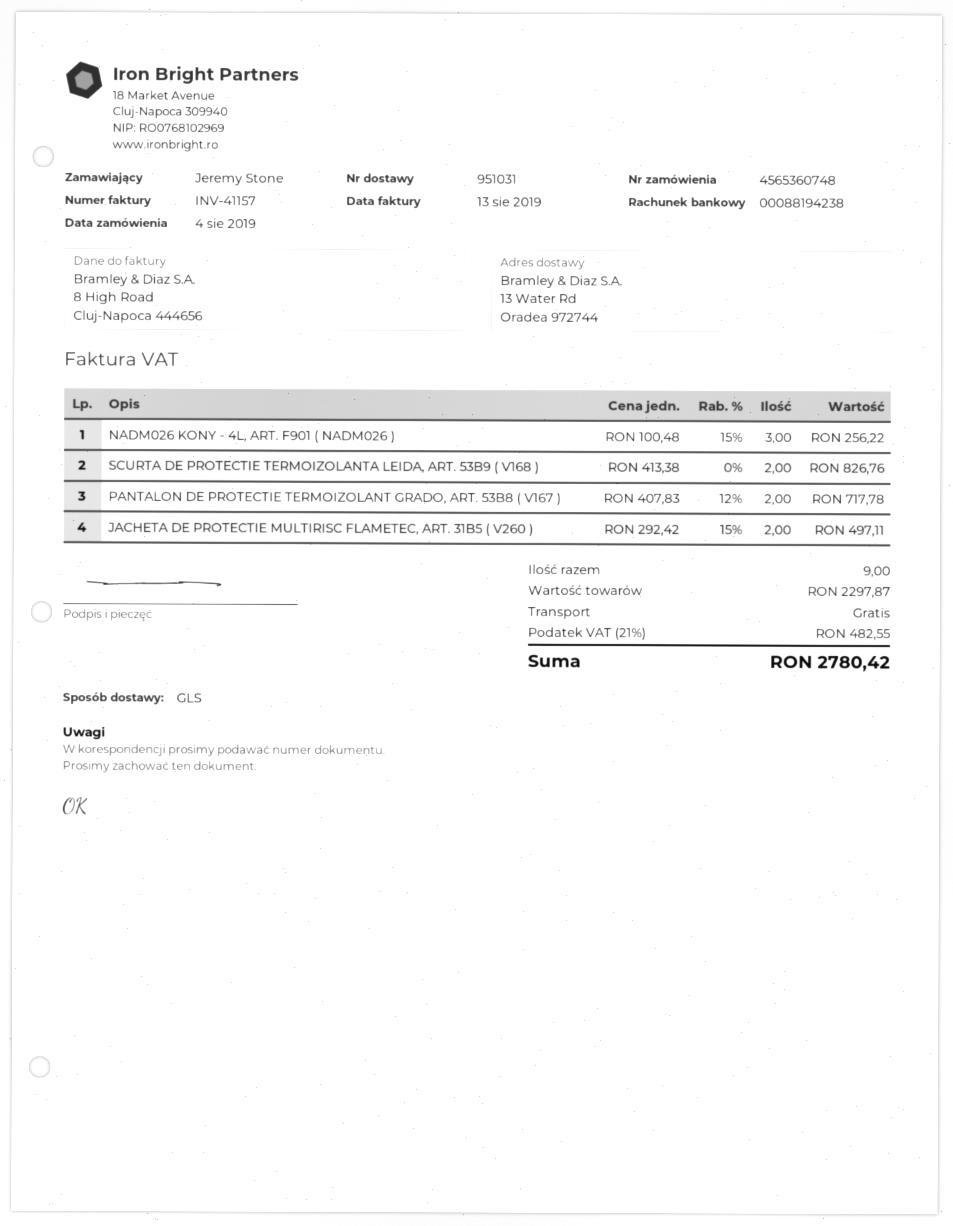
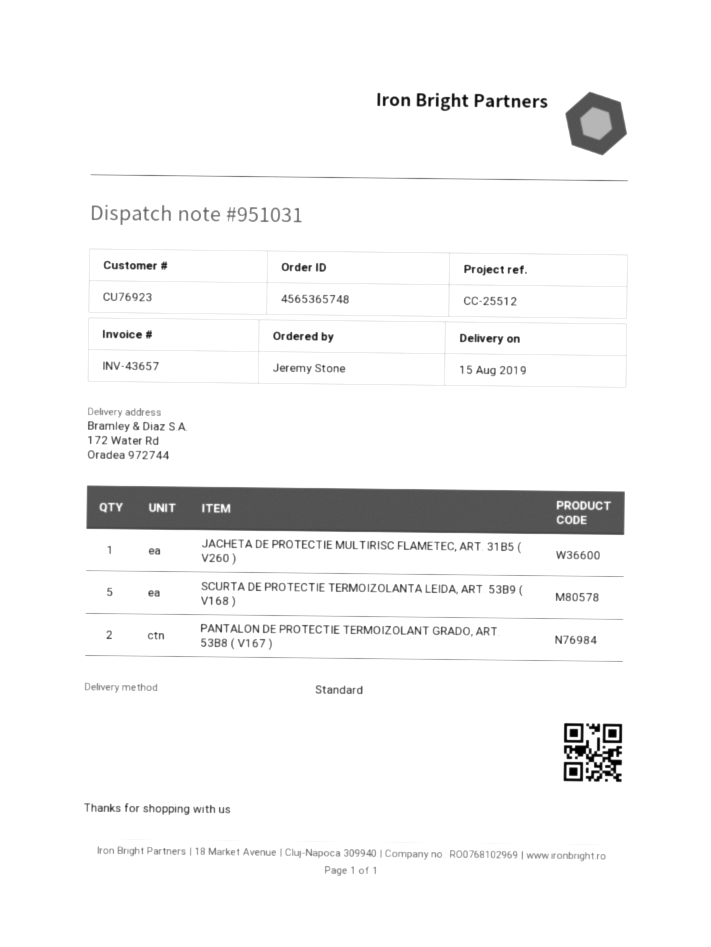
order number: 4565360748 -> 4565365748
invoice number: INV-41157 -> INV-43657
shipping method: GLS -> standard
ship to: 13 Water Rd, Oradea 972744 -> 172 Water Rd, Oradea 972744
NADM026 KONY - 4L, ART. F901 ( NADM026 ): 3 -> none
SCURTA DE PROTECTIE TERMOIZOLANTA LEIDA, ART. 53B9 ( V168 ): 2 -> 5
JACHETA DE PROTECTIE MULTIRISC FLAMETEC, ART. 31B5 ( V260 ): 2 -> 1

